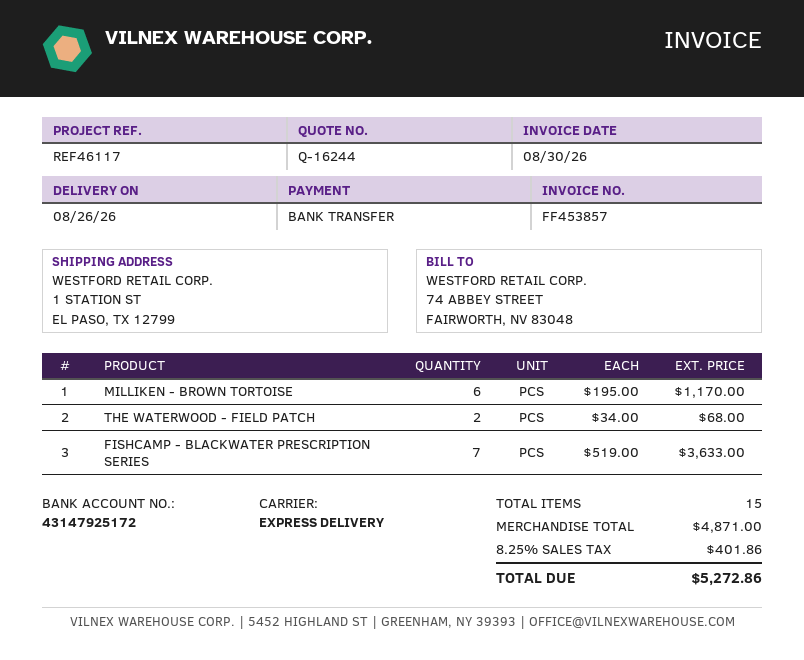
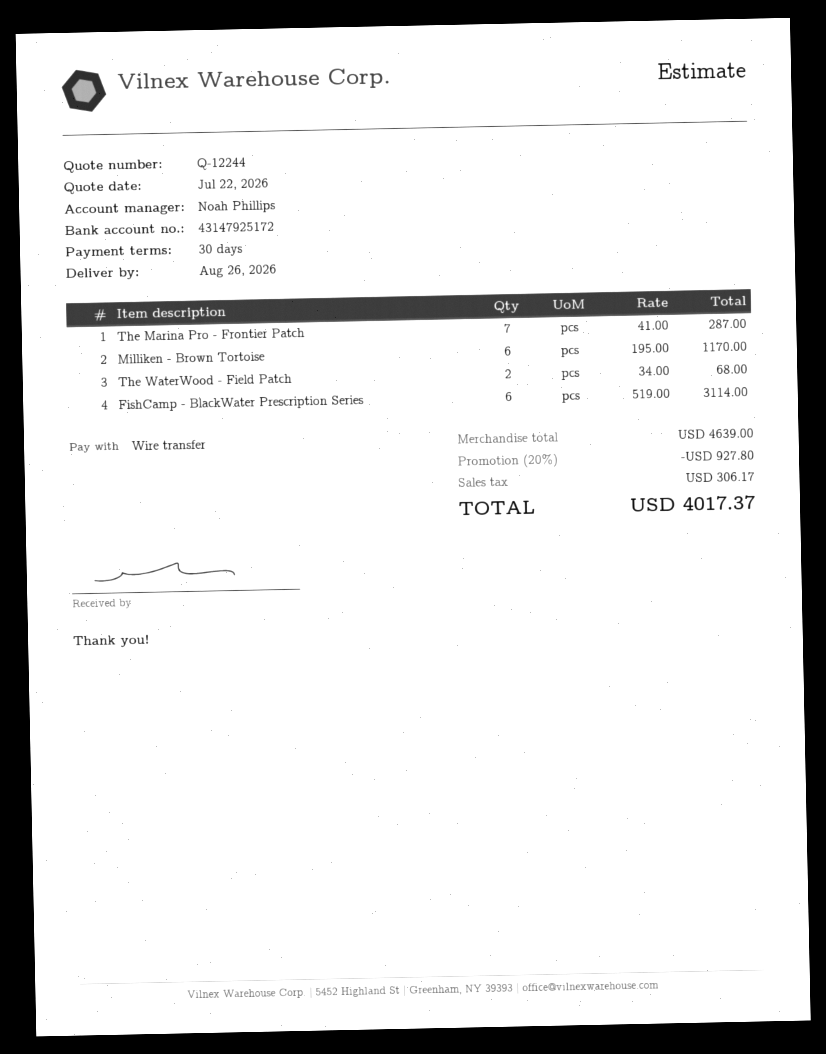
quote number: Q-16244 -> Q-12244
FISHCAMP - BLACKWATER PRESCRIPTION SERIES: 7 x 519.00 = 3633.00 -> 6 x 519.00 = 3114.00
The Marina Pro - Frontier Patch: none -> 7 x 41.00 = 287.00
subtotal: 4871.00 -> 4639.00
discount: none -> 20% = 927.80
tax: 401.86 -> 306.17
total: 5272.86 -> 4017.37

